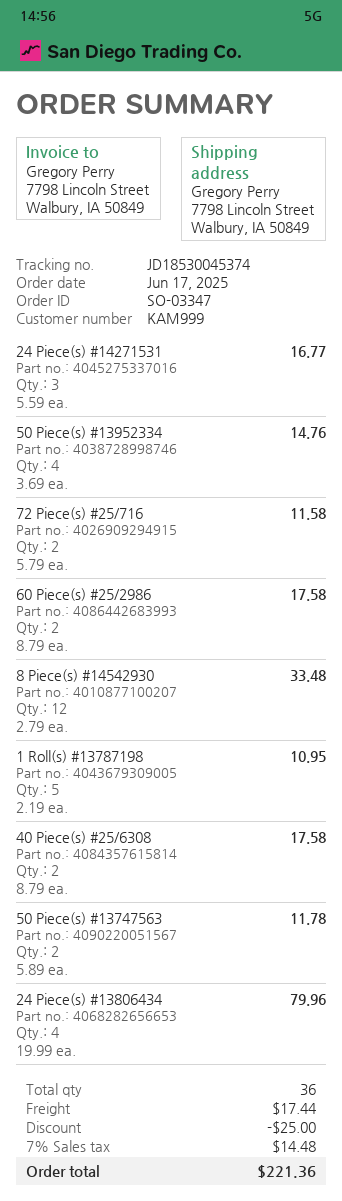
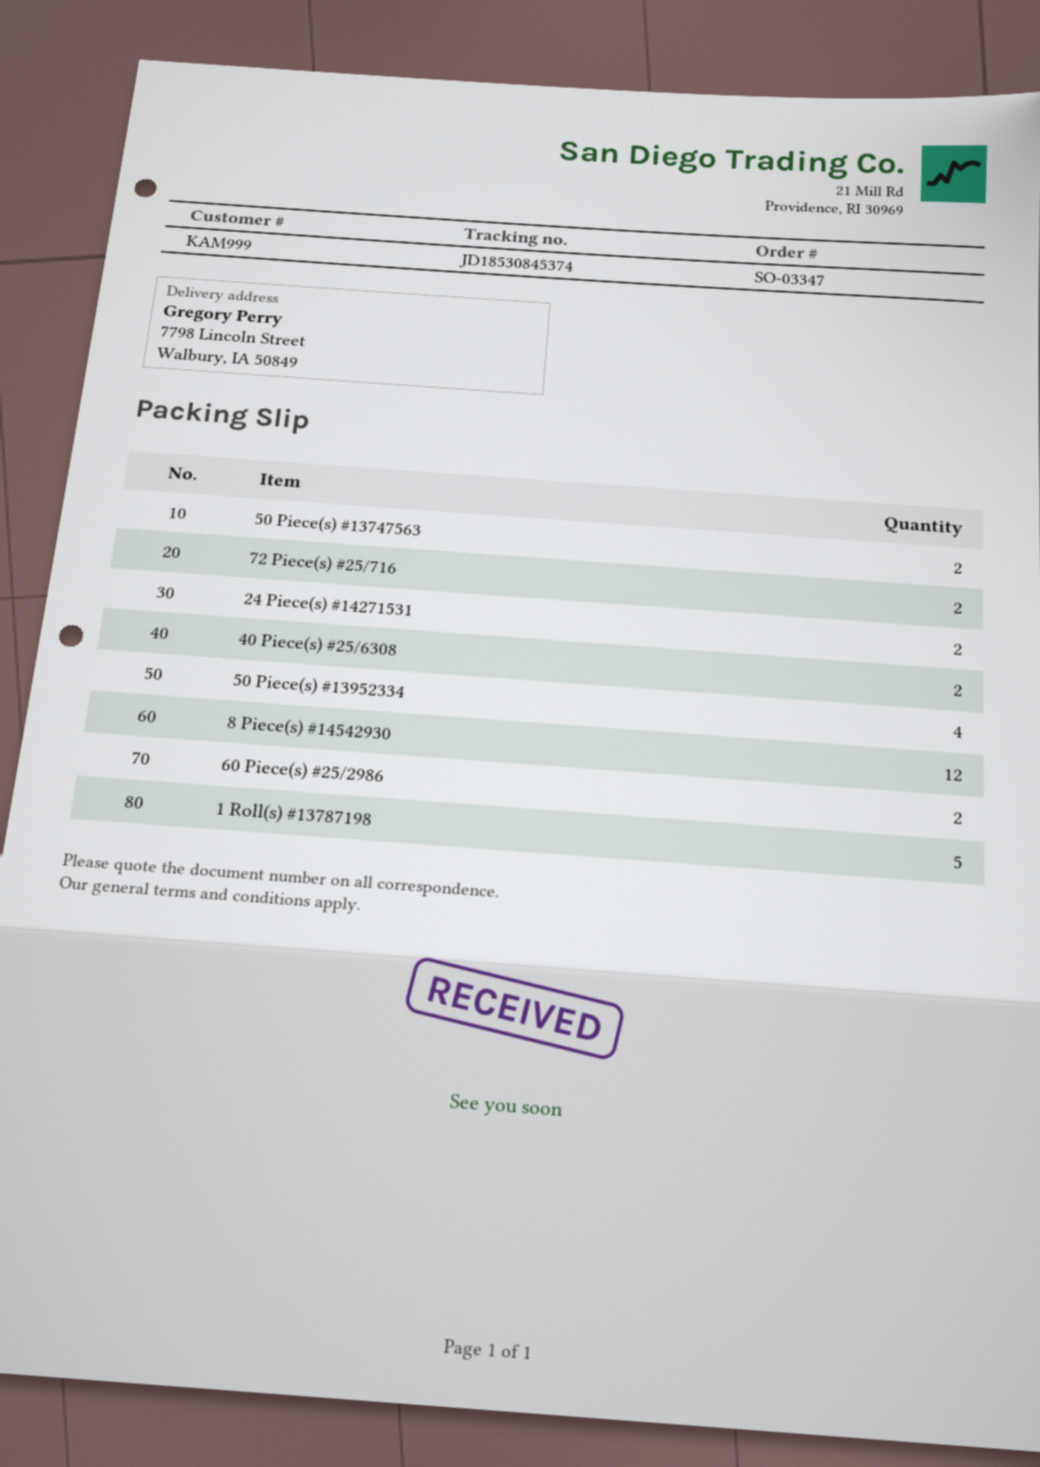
tracking number: JD18530045374 -> JD18530845374
24 Piece(s) #14271531: 3 -> 2
24 Piece(s) #13806434: 4 -> none

